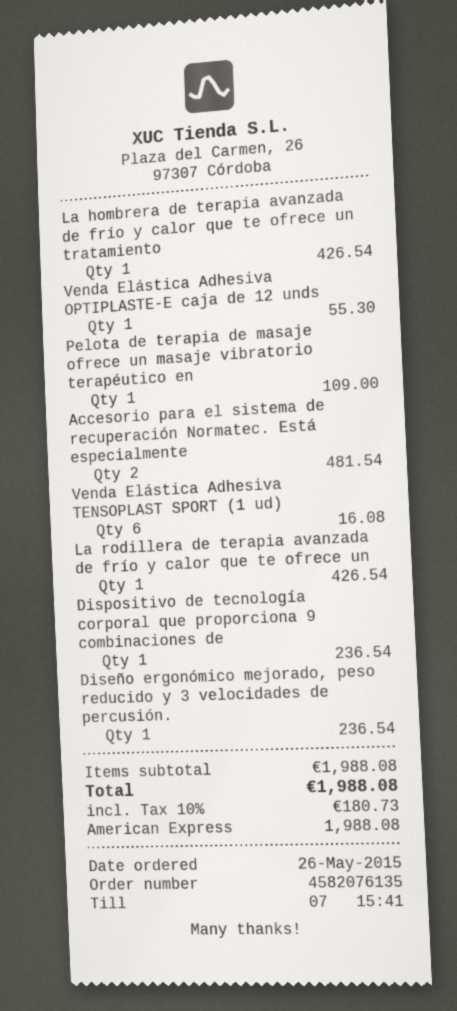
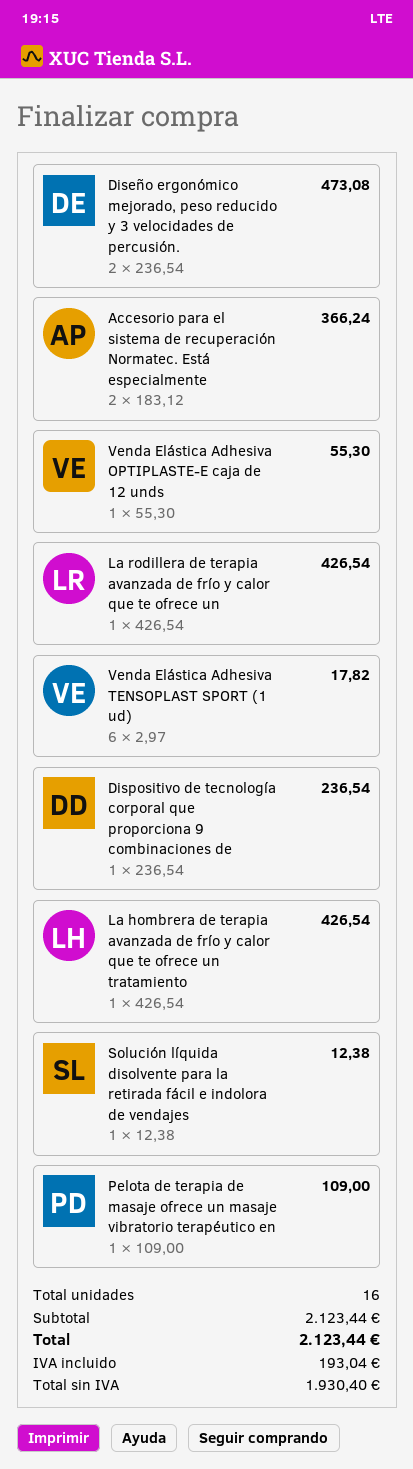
Accesorio para el sistema de recuperación Normatec. Está especialmente: 2 for 481.54 -> 2 for 366.24
Venda Elástica Adhesiva TENSOPLAST SPORT (1 ud): 6 for 16.08 -> 6 for 17.82
Diseño ergonómico mejorado, peso reducido y 3 velocidades de percusión.: 1 for 236.54 -> 2 for 473.08
Solución líquida disolvente para la retirada fácil e indolora de vendajes: none -> 1 for 12.38
subtotal: 1988.08 -> 2123.44
tax: 180.73 -> 193.04
total: 1988.08 -> 2123.44

